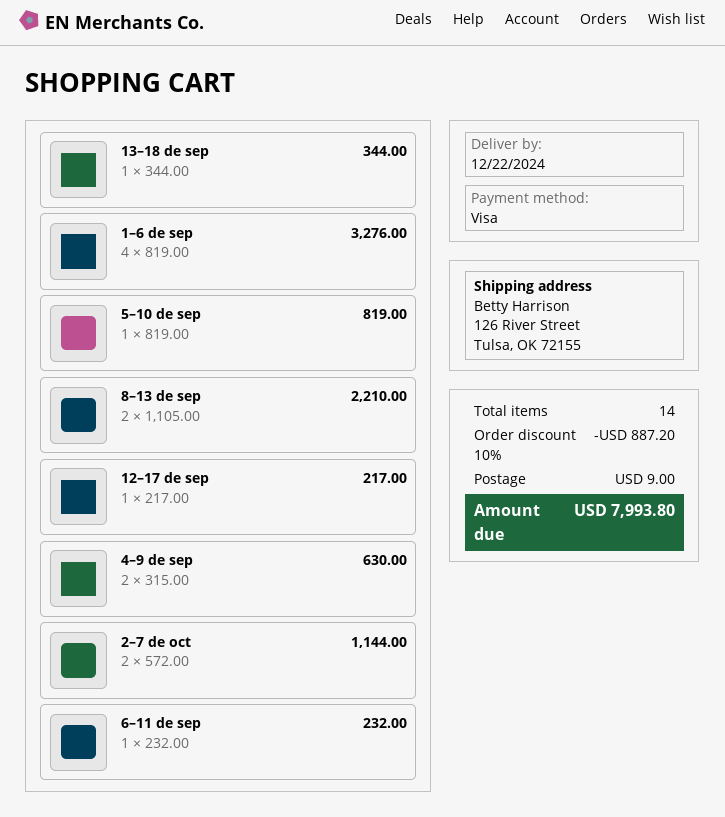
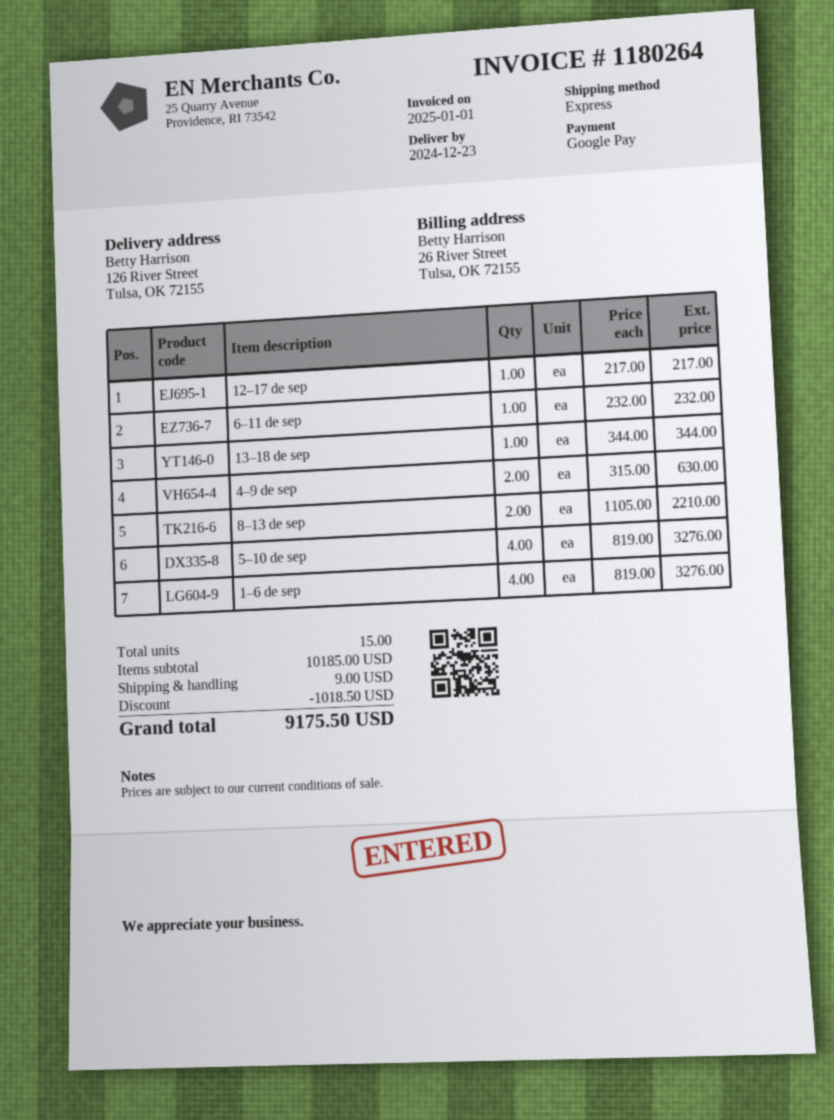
delivery date: 2024-12-22 -> 2024-12-23
payment method: Visa -> Google Pay
5–10 de sep: 1 x 819.00 = 819.00 -> 4 x 819.00 = 3276.00
2–7 de oct: 2 x 572.00 = 1144.00 -> none
total quantity: 14 -> 15
discount: 887.20 -> 1018.50
total: 7993.80 -> 9175.50

